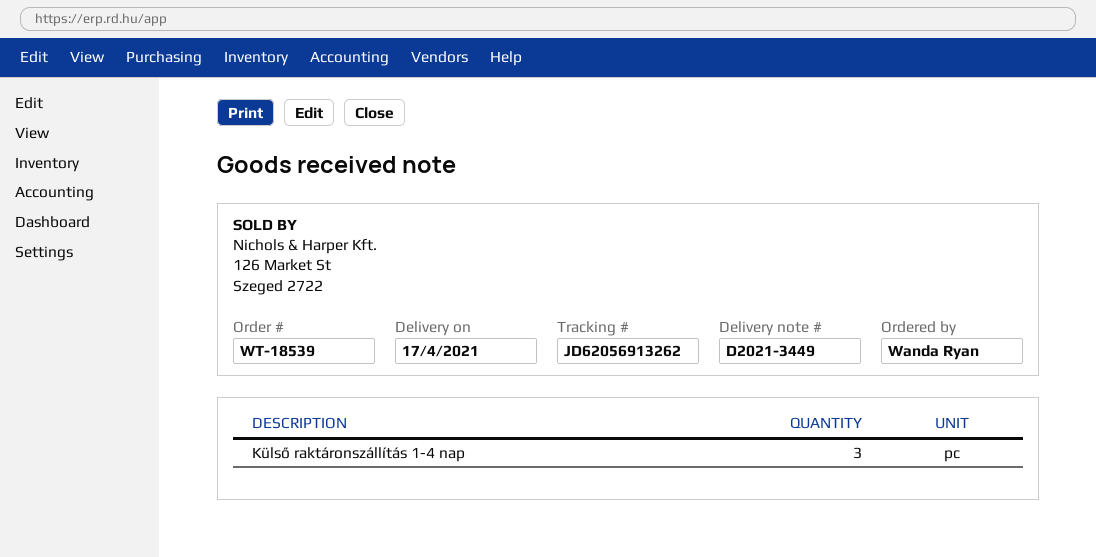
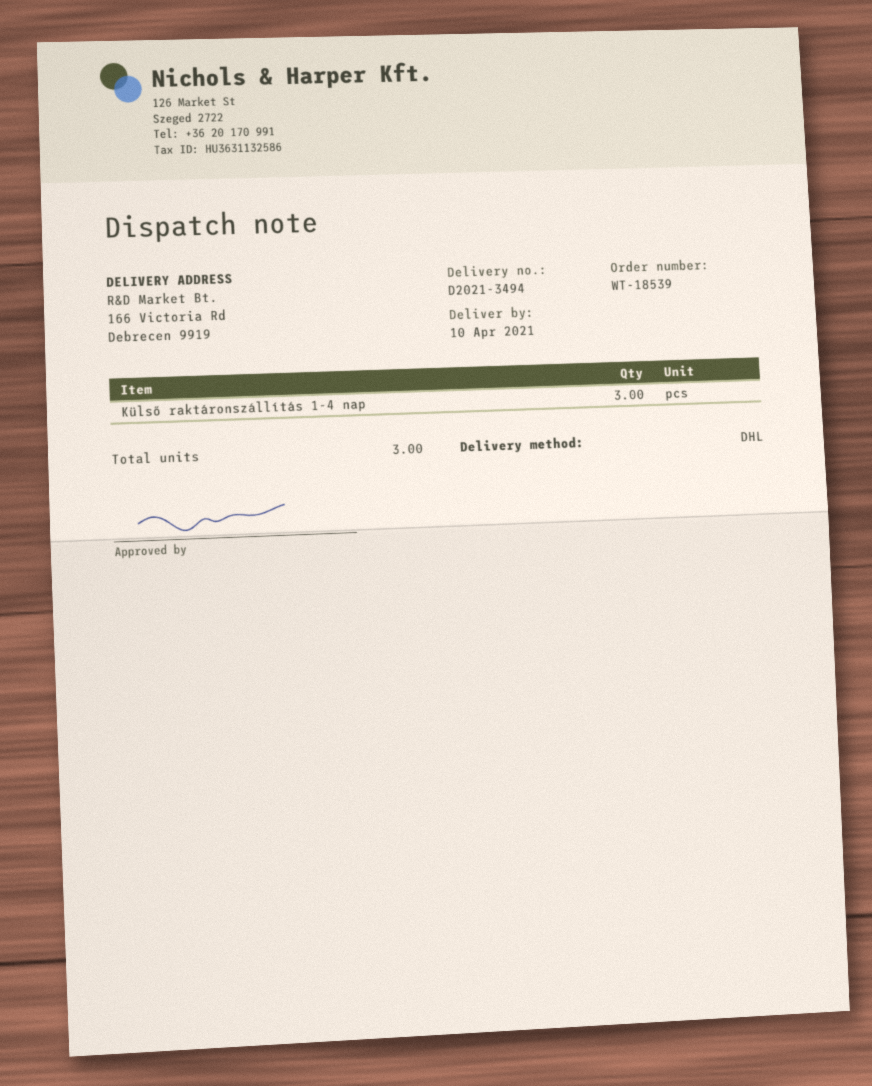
delivery note number: D2021-3449 -> D2021-3494
delivery date: 2021-04-17 -> 2021-04-10

